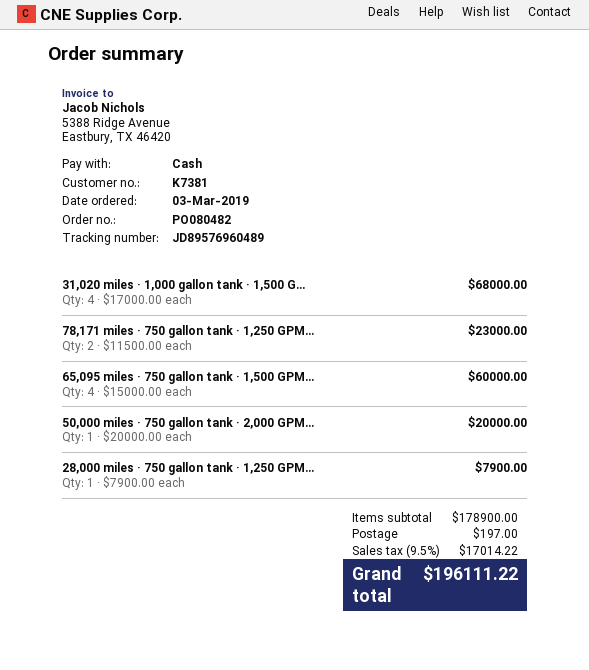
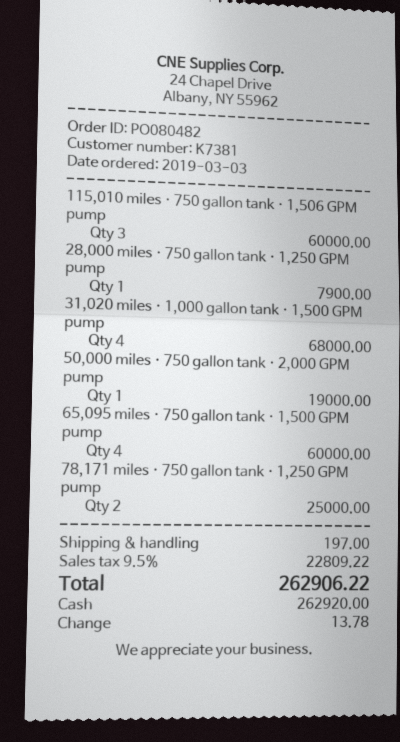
78,171 miles · 750 gallon tank · 1,250 GPM...: 2 for 23000.00 -> 2 for 25000.00
50,000 miles · 750 gallon tank · 2,000 GPM...: 1 for 20000.00 -> 1 for 19000.00
115,010 miles · 750 gallon tank · 1,506 GPM pump: none -> 3 for 60000.00
tax: 9.5% = 17014.22 -> 9.5% = 22809.22
total: 196111.22 -> 262906.22

